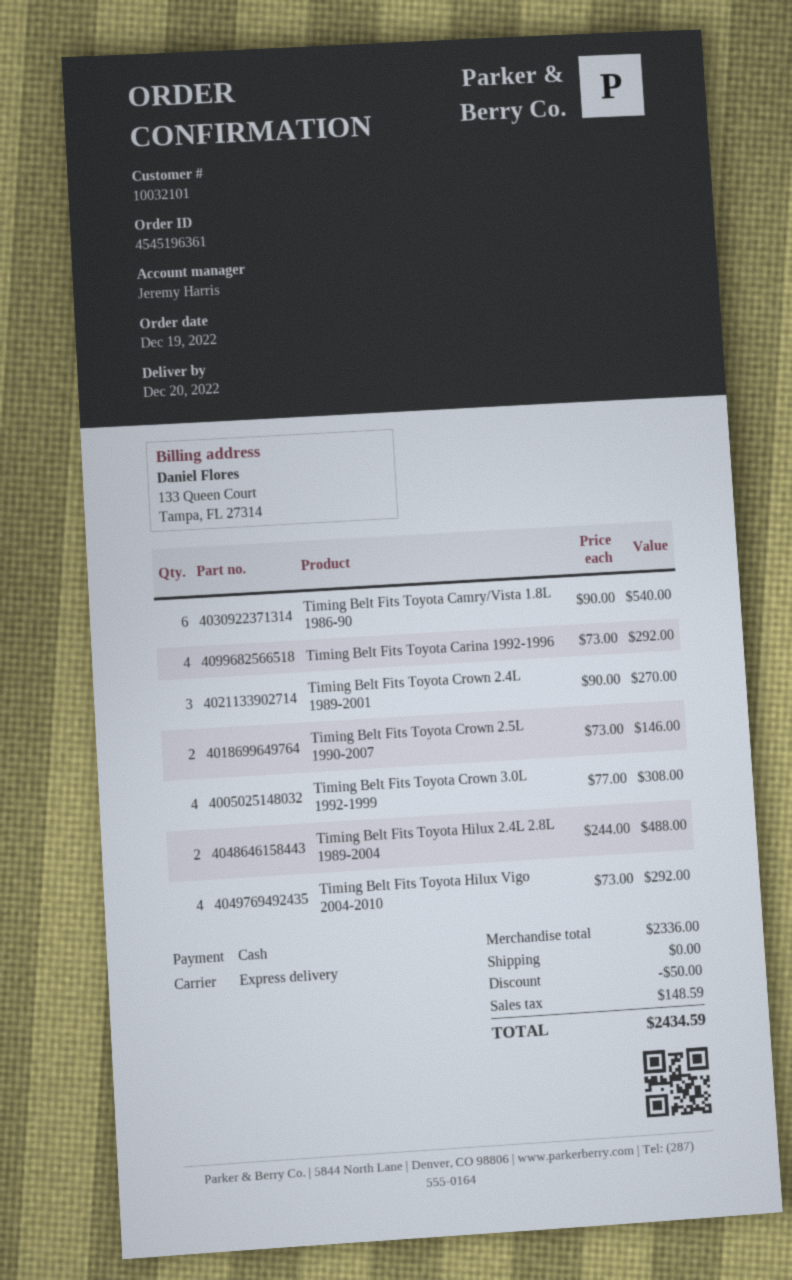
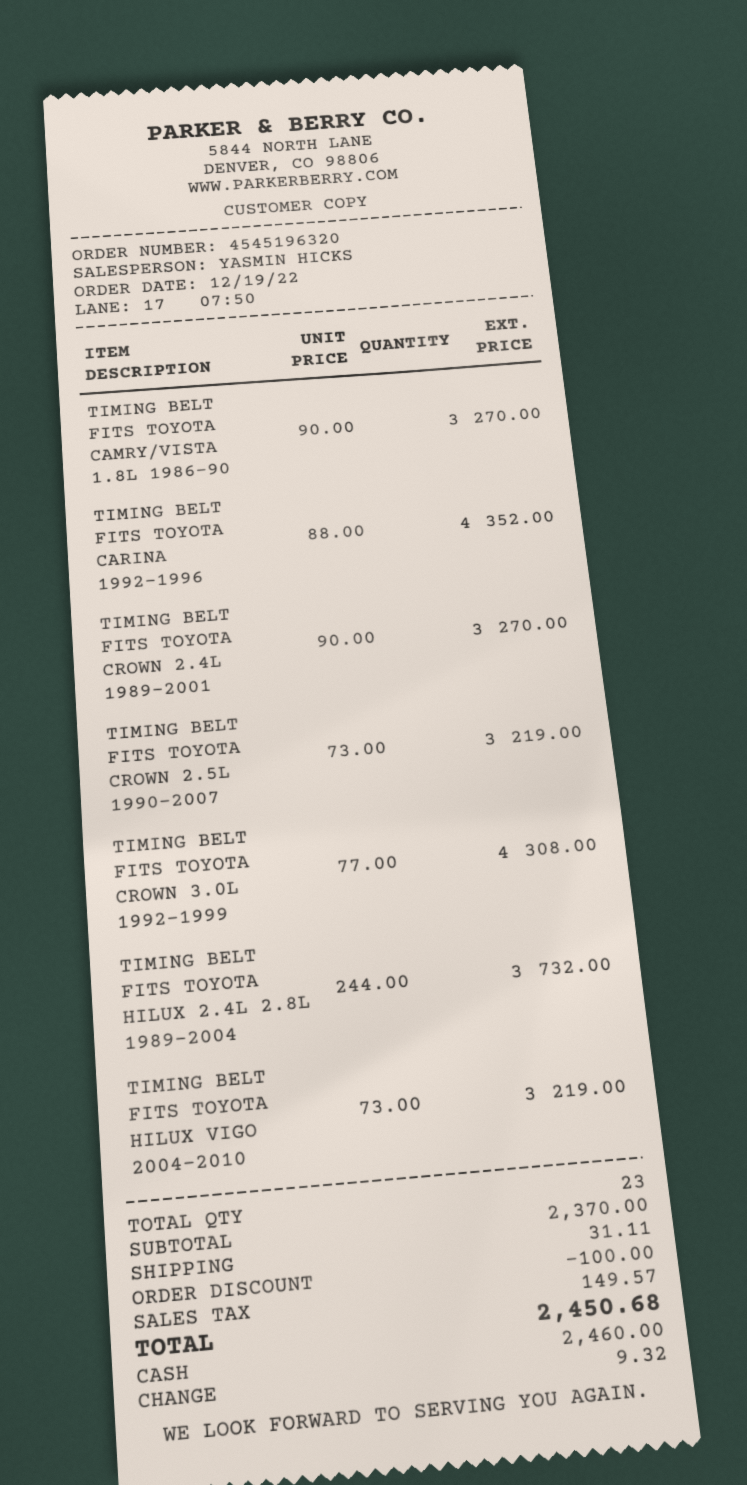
order number: 4545196361 -> 4545196320
sales rep: Jeremy Harris -> YASMIN HICKS
Timing Belt Fits Toyota Camry/Vista 1.8L 1986-90: 6 x 90.00 = 540.00 -> 3 x 90.00 = 270.00
Timing Belt Fits Toyota Carina 1992-1996: 4 x 73.00 = 292.00 -> 4 x 88.00 = 352.00
Timing Belt Fits Toyota Crown 2.5L 1990-2007: 2 x 73.00 = 146.00 -> 3 x 73.00 = 219.00
Timing Belt Fits Toyota Hilux 2.4L 2.8L 1989-2004: 2 x 244.00 = 488.00 -> 3 x 244.00 = 732.00
Timing Belt Fits Toyota Hilux Vigo 2004-2010: 4 x 73.00 = 292.00 -> 3 x 73.00 = 219.00
subtotal: 2336.00 -> 2370.00
discount: 50.00 -> 100.00
shipping: 0.00 -> 31.11
tax: 148.59 -> 149.57
total: 2434.59 -> 2450.68

